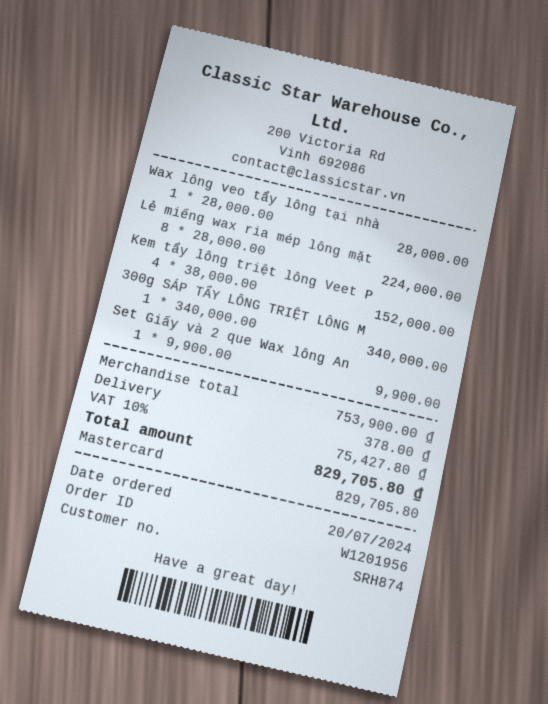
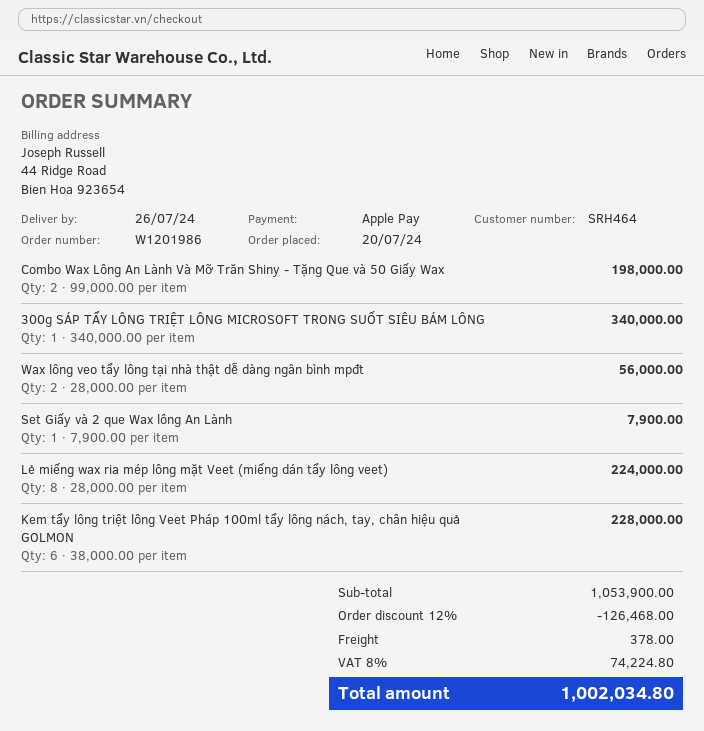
order number: W1201956 -> W1201986
customer number: SRH874 -> SRH464
payment method: Mastercard -> Apple Pay
Wax lông veo tẩy lông tại nhà: 1 x 28000.00 = 28000.00 -> 2 x 28000.00 = 56000.00
Kem tẩy lông triệt lông Veet P: 4 x 38000.00 = 152000.00 -> 6 x 38000.00 = 228000.00
Set Giấy và 2 que Wax lông An: 1 x 9900.00 = 9900.00 -> 1 x 7900.00 = 7900.00
Combo Wax Lông An Lành Và Mỡ Trăn Shiny - Tặng Que và 50 Giấy Wax: none -> 2 x 99000.00 = 198000.00
subtotal: 753900.00 -> 1053900.00
discount: none -> 12% = 126468.00
tax: 10% = 75427.80 -> 8% = 74224.80
total: 829705.80 -> 1002034.80

